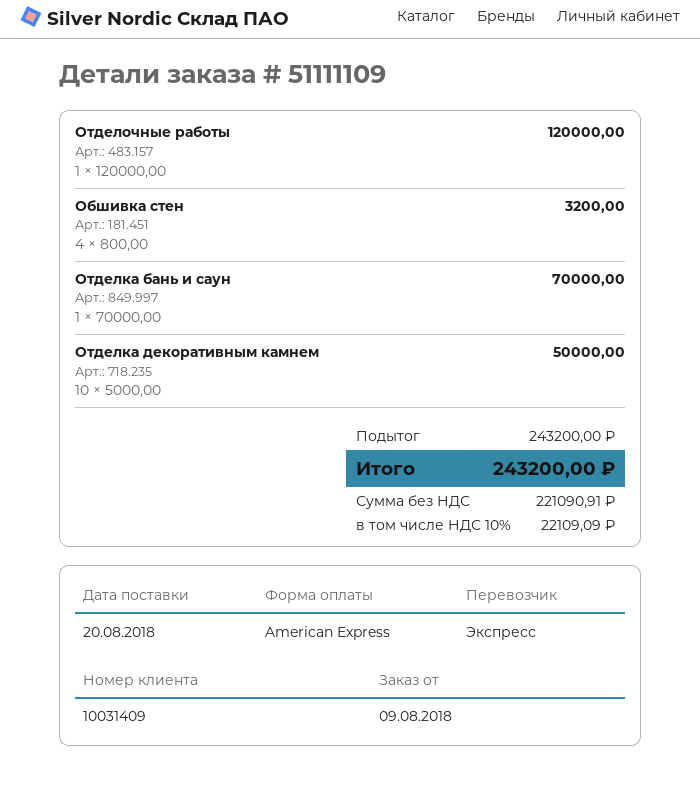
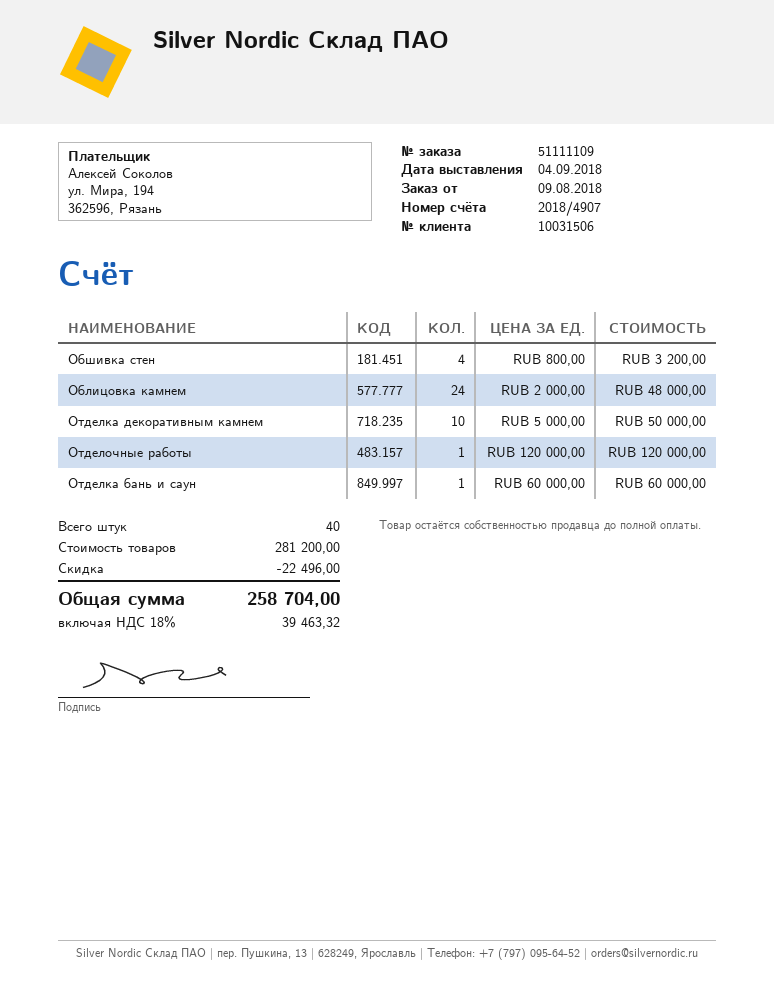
customer number: 10031409 -> 10031506
Отделка бань и саун: 1 x 70000.00 = 70000.00 -> 1 x 60000.00 = 60000.00
Облицовка камнем: none -> 24 x 2000.00 = 48000.00
subtotal: 243200.00 -> 281200.00
discount: none -> 22496.00
tax: 10% = 22109.09 -> 18% = 39463.32
total: 243200.00 -> 258704.00

